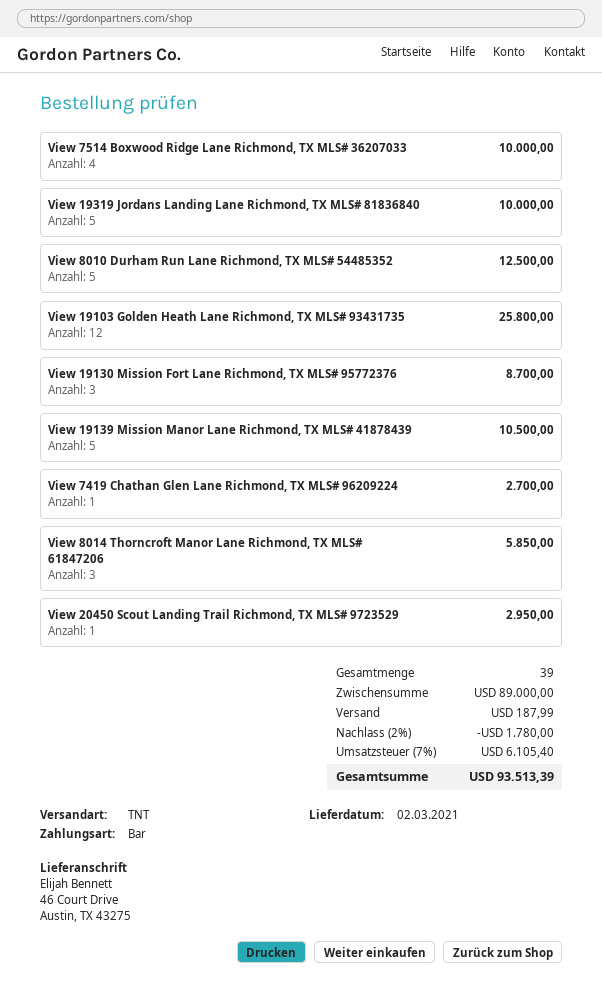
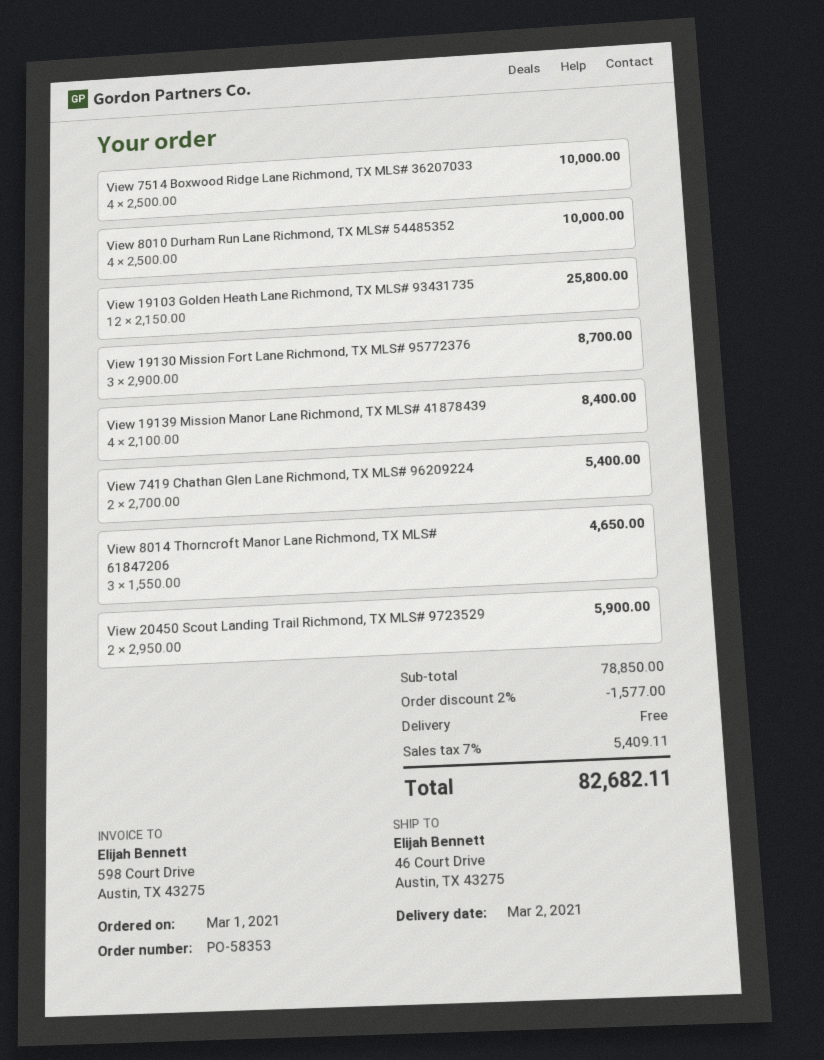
View 19319 Jordans Landing Lane Richmond, TX MLS# 81836840: 5 for 10000.00 -> none
View 8010 Durham Run Lane Richmond, TX MLS# 54485352: 5 for 12500.00 -> 4 for 10000.00
View 19139 Mission Manor Lane Richmond, TX MLS# 41878439: 5 for 10500.00 -> 4 for 8400.00
View 7419 Chathan Glen Lane Richmond, TX MLS# 96209224: 1 for 2700.00 -> 2 for 5400.00
View 8014 Thorncroft Manor Lane Richmond, TX MLS# 61847206: 3 for 5850.00 -> 3 for 4650.00
View 20450 Scout Landing Trail Richmond, TX MLS# 9723529: 1 for 2950.00 -> 2 for 5900.00
subtotal: 89000.00 -> 78850.00
discount: 2% = 1780.00 -> 2% = 1577.00
shipping: 187.99 -> 0.00
tax: 7% = 6105.40 -> 7% = 5409.11
total: 93513.39 -> 82682.11

